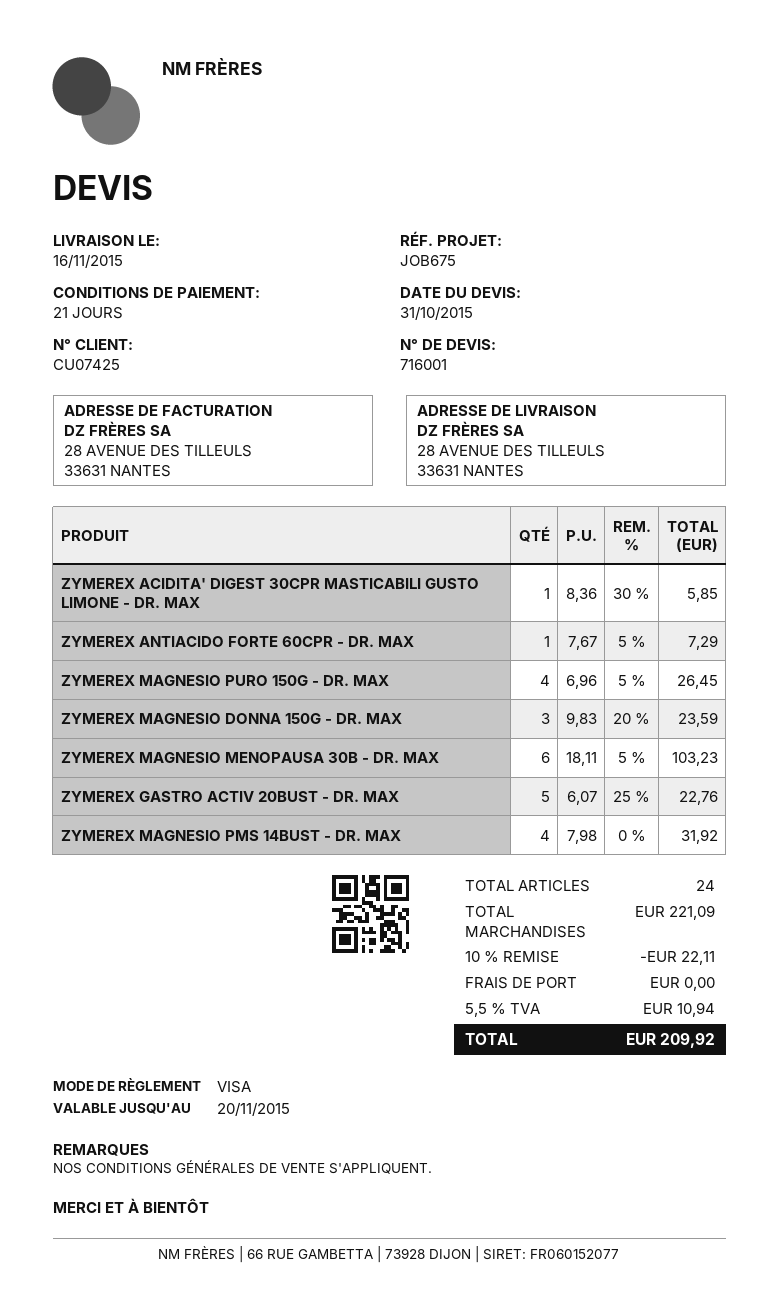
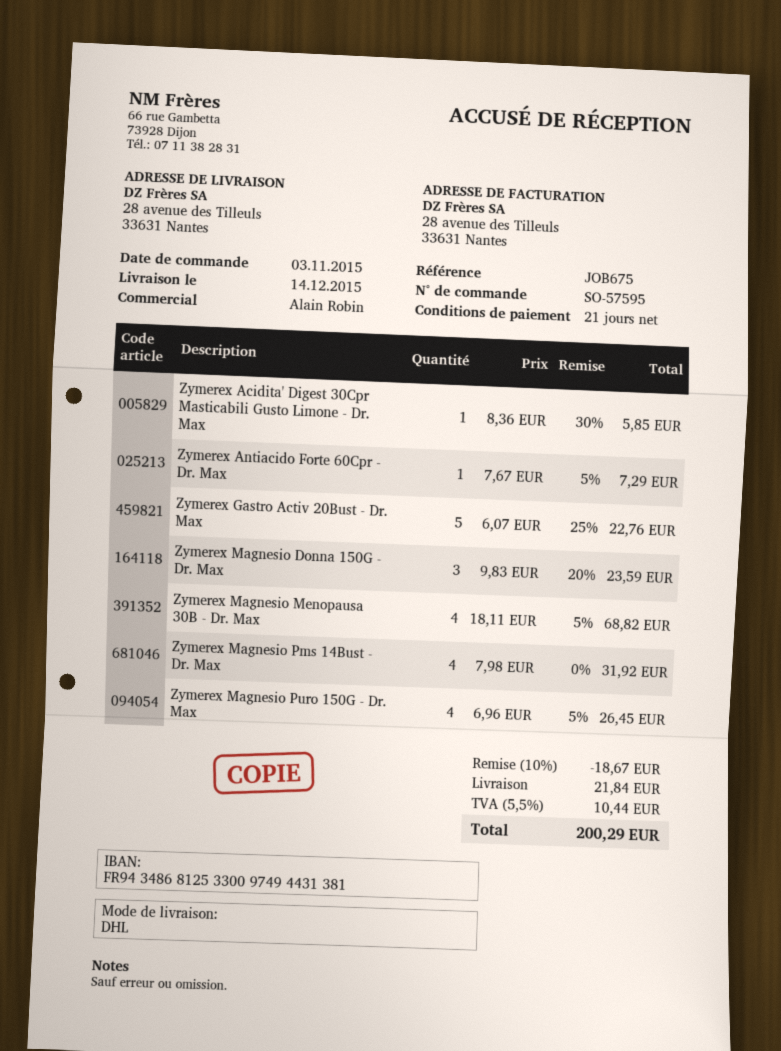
delivery date: 2015-11-16 -> 2015-12-14
ZYMEREX MAGNESIO MENOPAUSA 30B - DR. MAX: 6 x 18.11 - 5% = 103.23 -> 4 x 18.11 - 5% = 68.82
discount: 10% = 22.11 -> 10% = 18.67
shipping: 0.00 -> 21.84
tax: 5.5% = 10.94 -> 5.5% = 10.44
total: 209.92 -> 200.29

